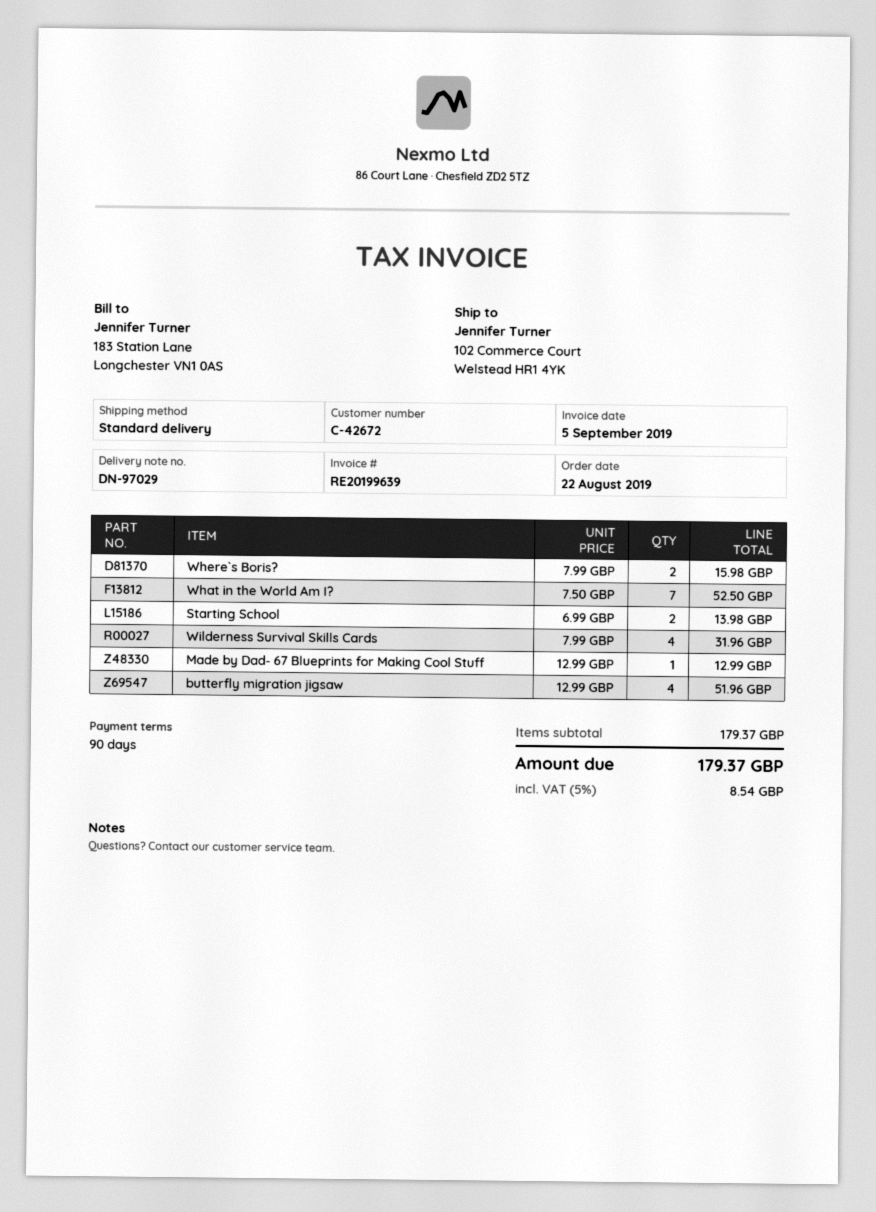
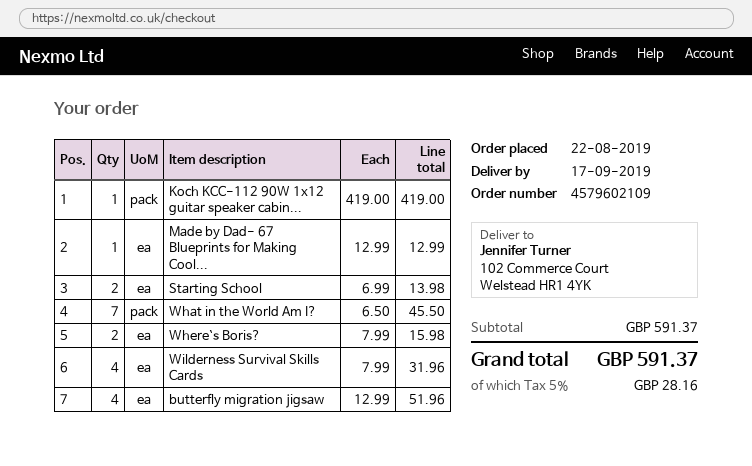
What in the World Am I?: 7 x 7.50 = 52.50 -> 7 x 6.50 = 45.50
Koch KCC-112 90W 1x12 guitar speaker cabin...: none -> 1 x 419.00 = 419.00
subtotal: 179.37 -> 591.37
tax: 5% = 8.54 -> 5% = 28.16
total: 179.37 -> 591.37

